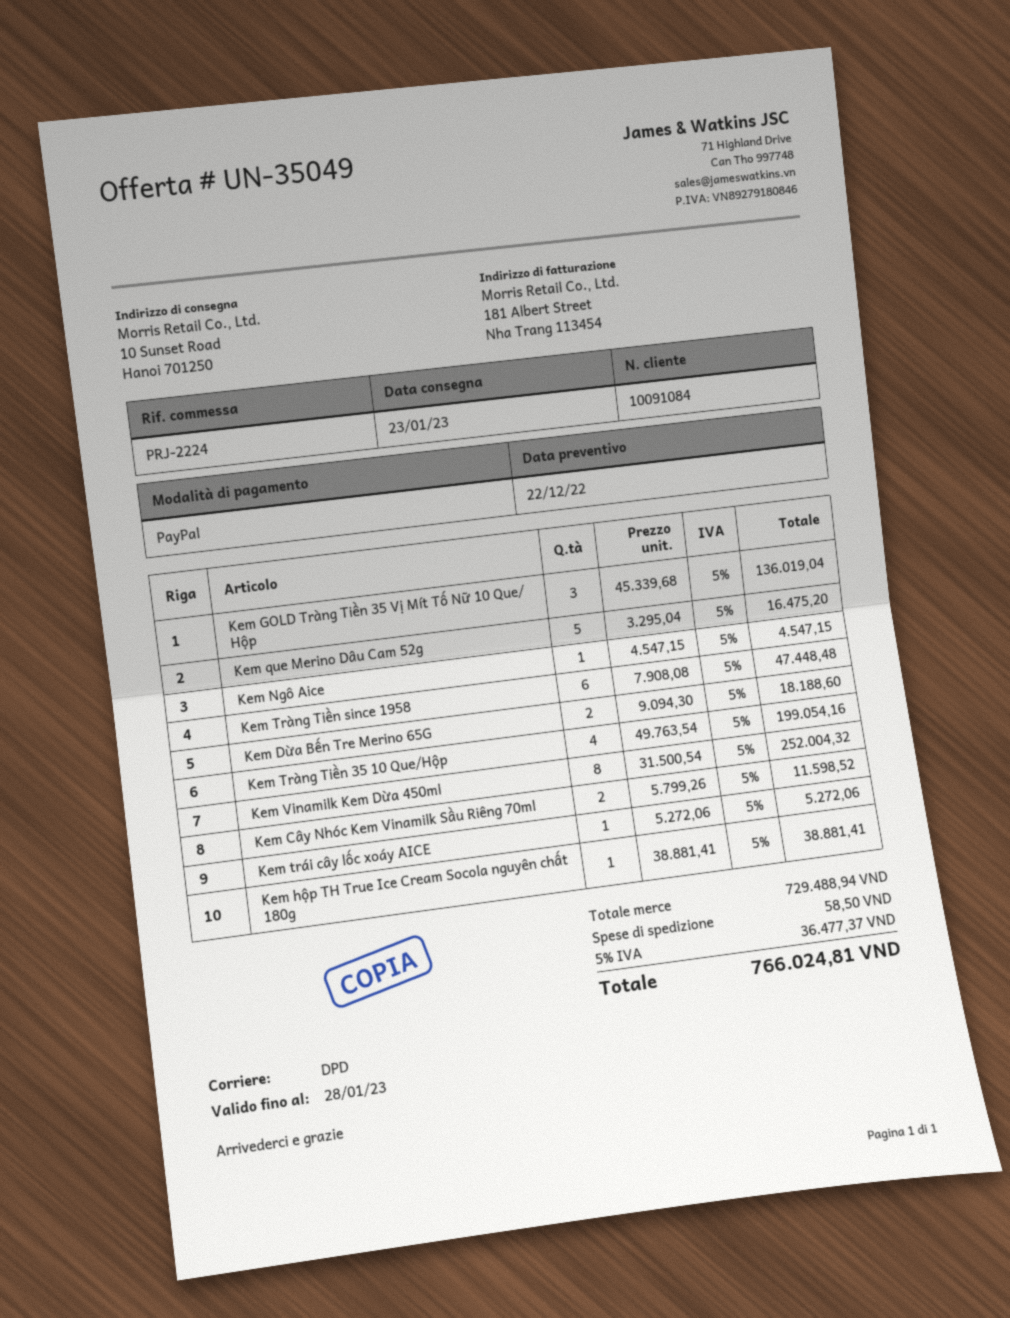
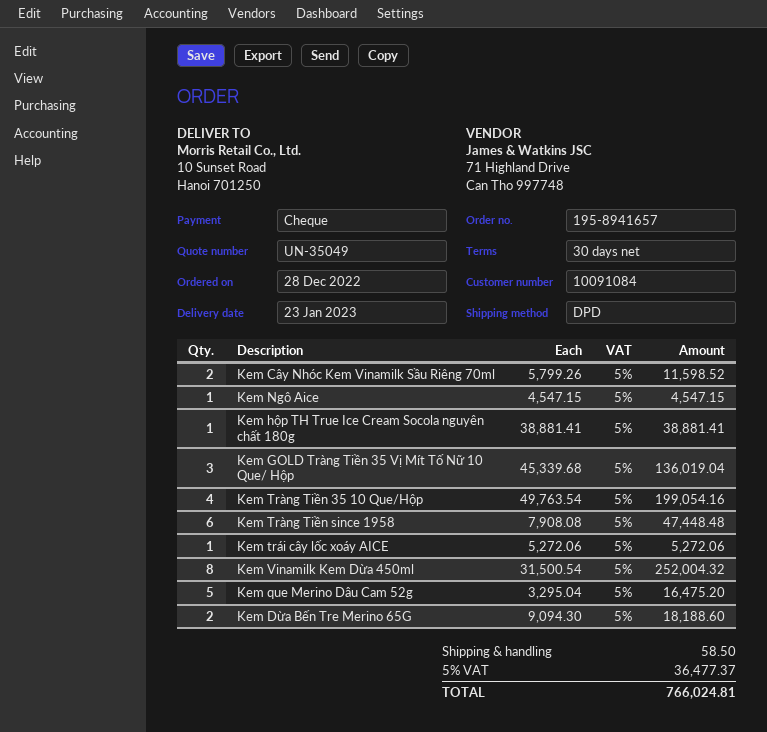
payment method: PayPal -> cheque

